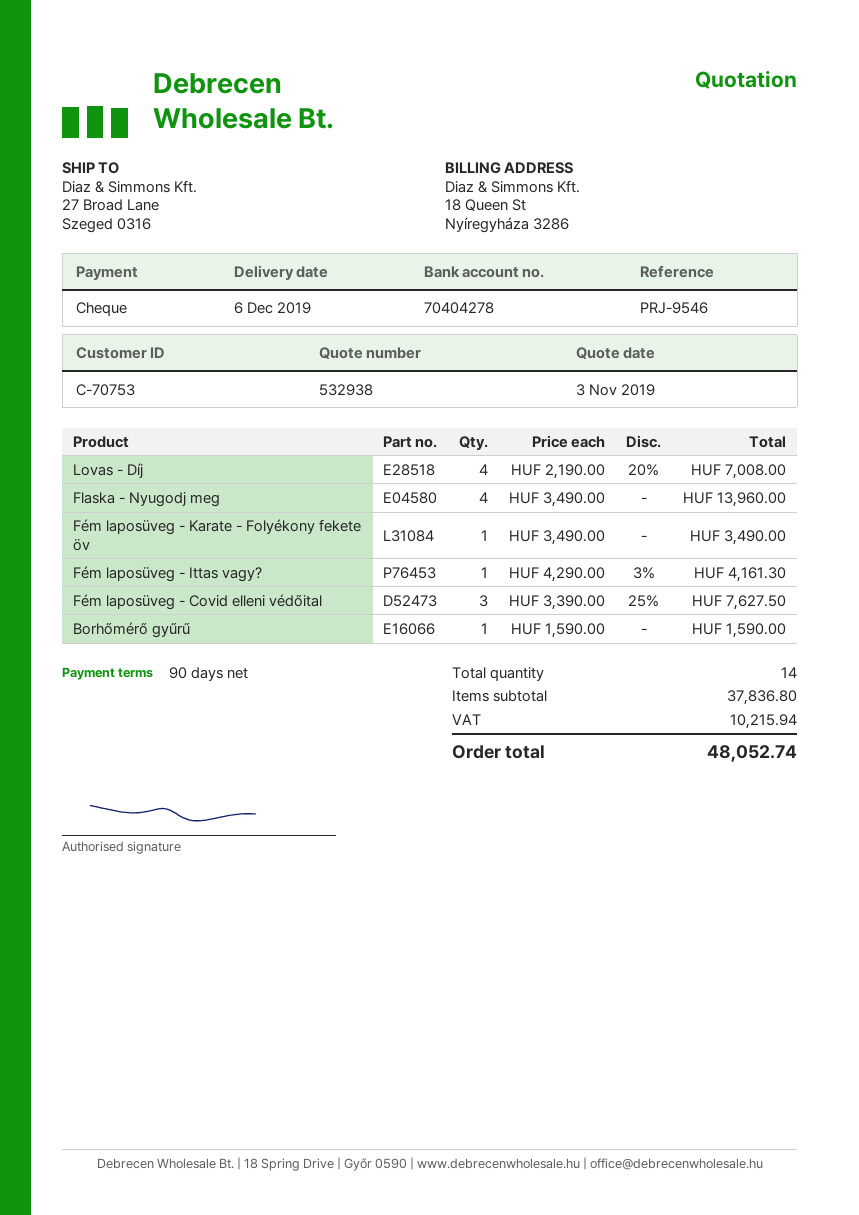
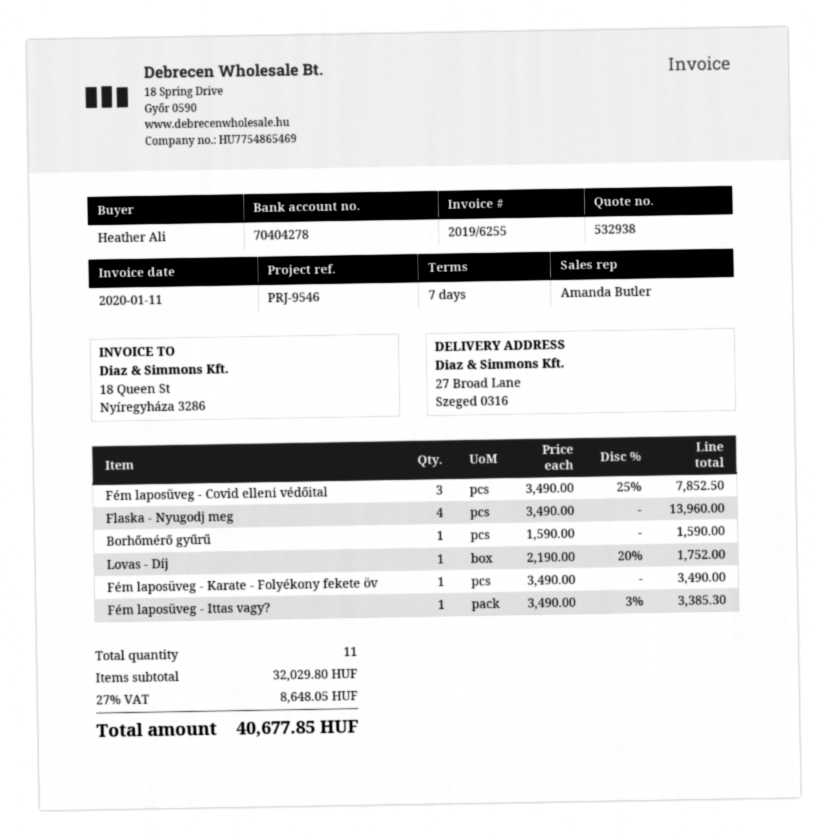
payment terms: 90 days -> 7 days
Lovas - Díj: 4 x 2190.00 - 20% = 7008.00 -> 1 x 2190.00 - 20% = 1752.00
Fém laposüveg - Ittas vagy?: 1 x 4290.00 - 3% = 4161.30 -> 1 x 3490.00 - 3% = 3385.30
Fém laposüveg - Covid elleni védőital: 3 x 3390.00 - 25% = 7627.50 -> 3 x 3490.00 - 25% = 7852.50
total quantity: 14 -> 11
subtotal: 37836.80 -> 32029.80
tax: 10215.94 -> 8648.05
total: 48052.74 -> 40677.85

